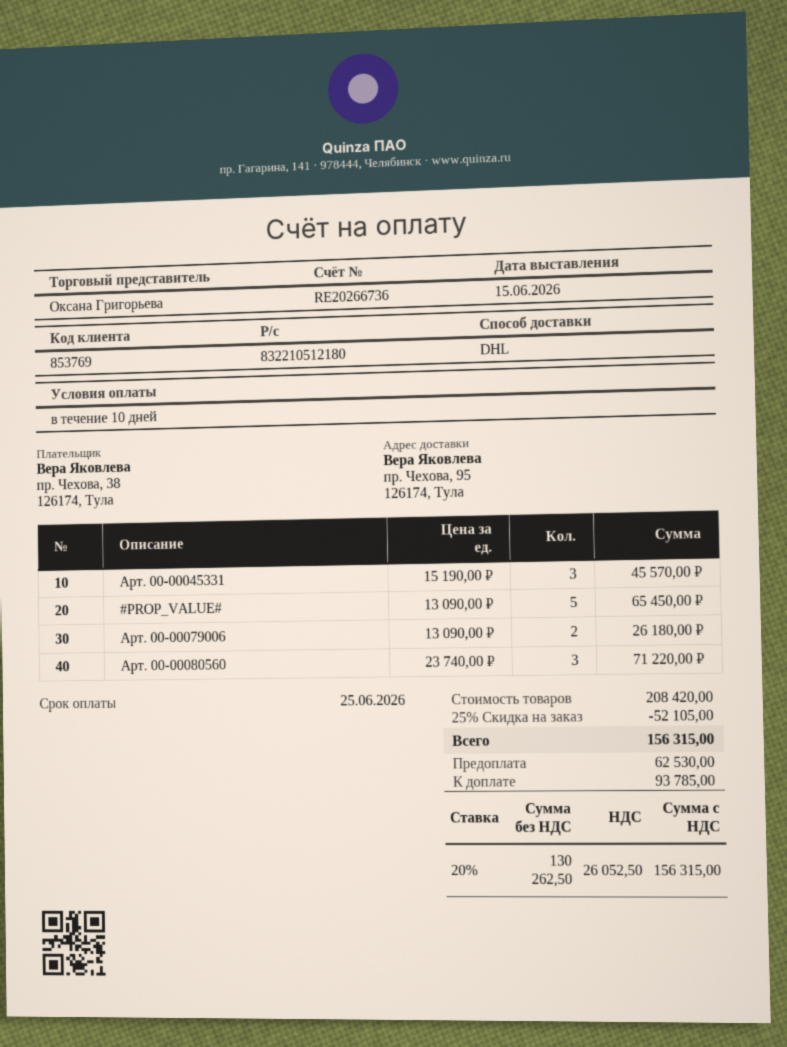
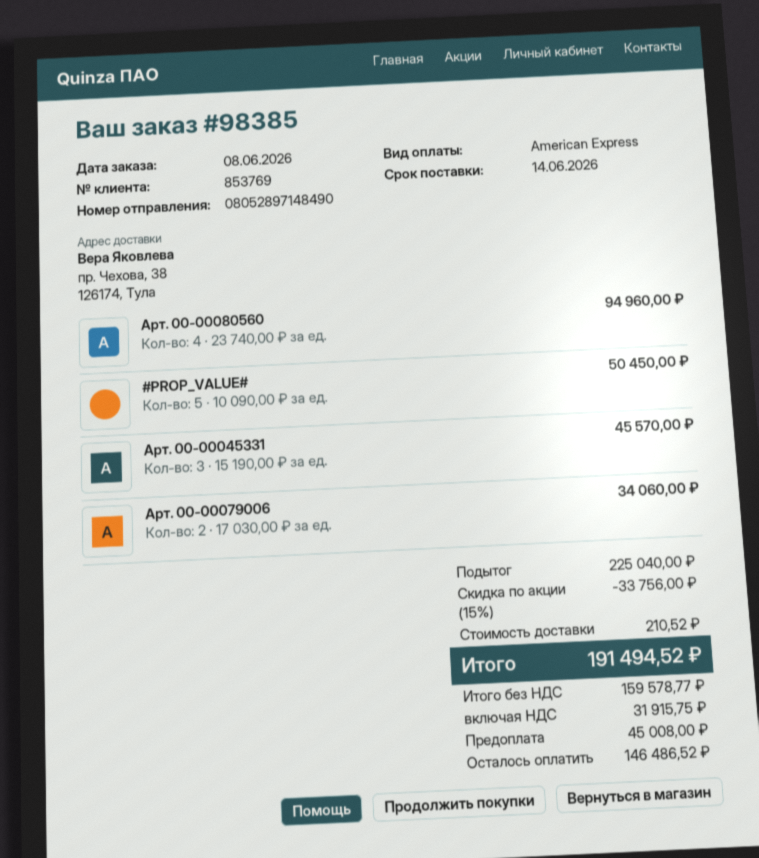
ship to: пр. Чехова, 95, 126174, Тула -> пр. Чехова, 38, 126174, Тула
#PROP_VALUE#: 5 x 13090.00 = 65450.00 -> 5 x 10090.00 = 50450.00
Арт. 00-00079006: 2 x 13090.00 = 26180.00 -> 2 x 17030.00 = 34060.00
Арт. 00-00080560: 3 x 23740.00 = 71220.00 -> 4 x 23740.00 = 94960.00
subtotal: 208420.00 -> 225040.00
discount: 25% = 52105.00 -> 15% = 33756.00
shipping: none -> 210.52
net: 130262.50 -> 159578.77
tax: 26052.50 -> 31915.75
total: 156315.00 -> 191494.52
deposit: 62530.00 -> 45008.00
balance: 93785.00 -> 146486.52

